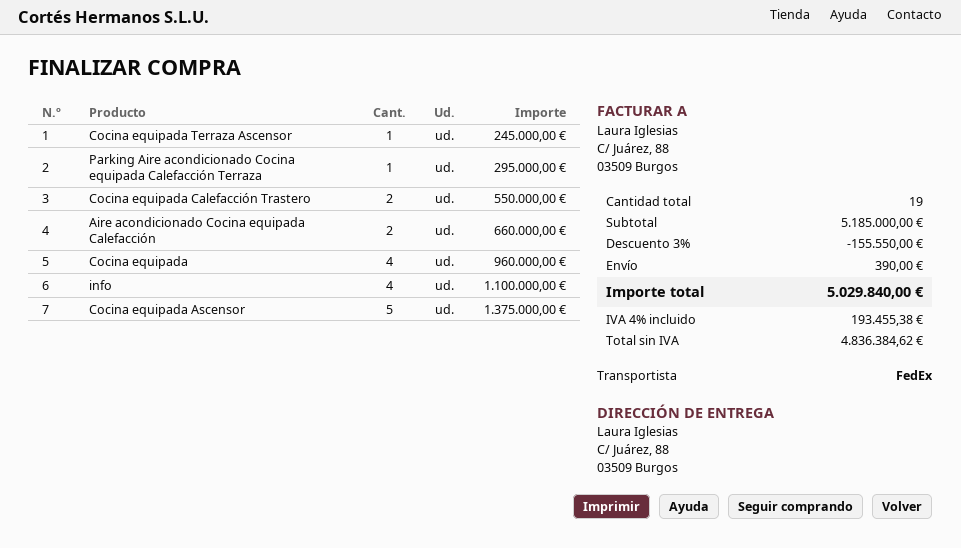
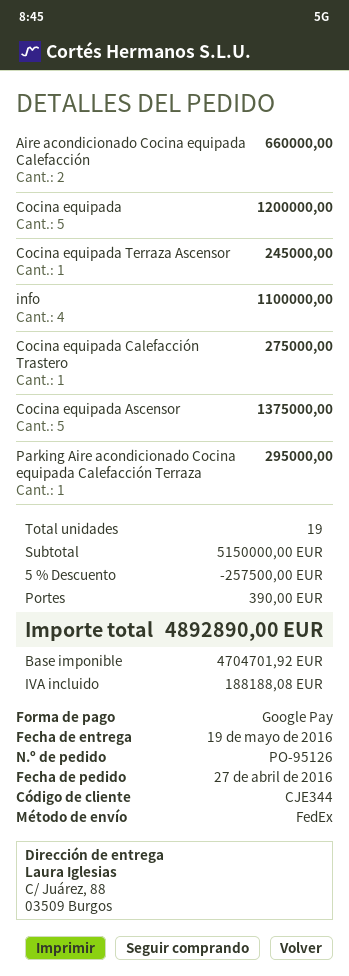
Cocina equipada Calefacción Trastero: 2 for 550000.00 -> 1 for 275000.00
Cocina equipada: 4 for 960000.00 -> 5 for 1200000.00
subtotal: 5185000.00 -> 5150000.00
discount: 3% = 155550.00 -> 5% = 257500.00
net: 4836384.62 -> 4704701.92
tax: 193455.38 -> 188188.08
total: 5029840.00 -> 4892890.00

